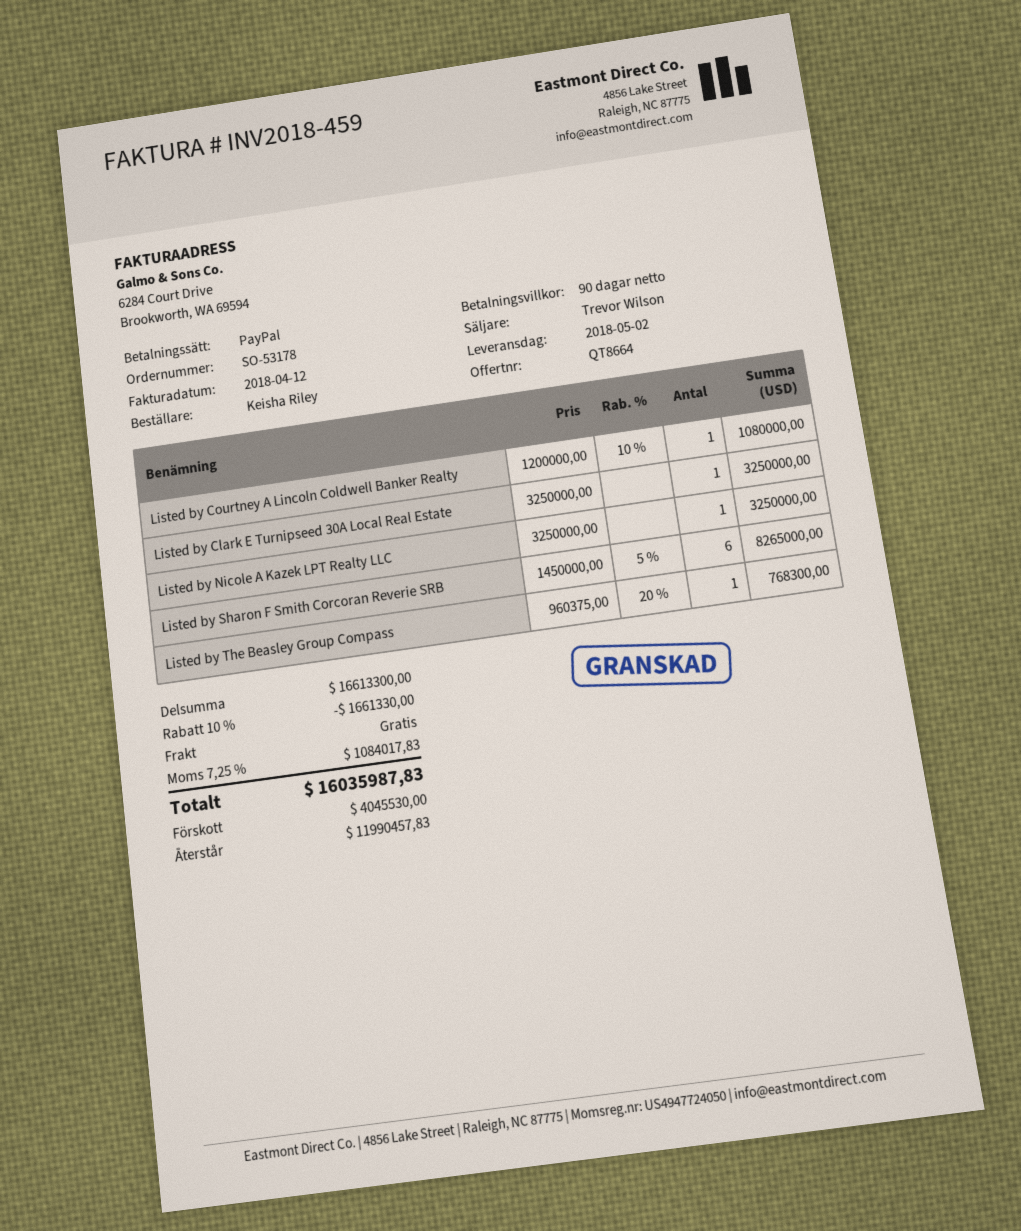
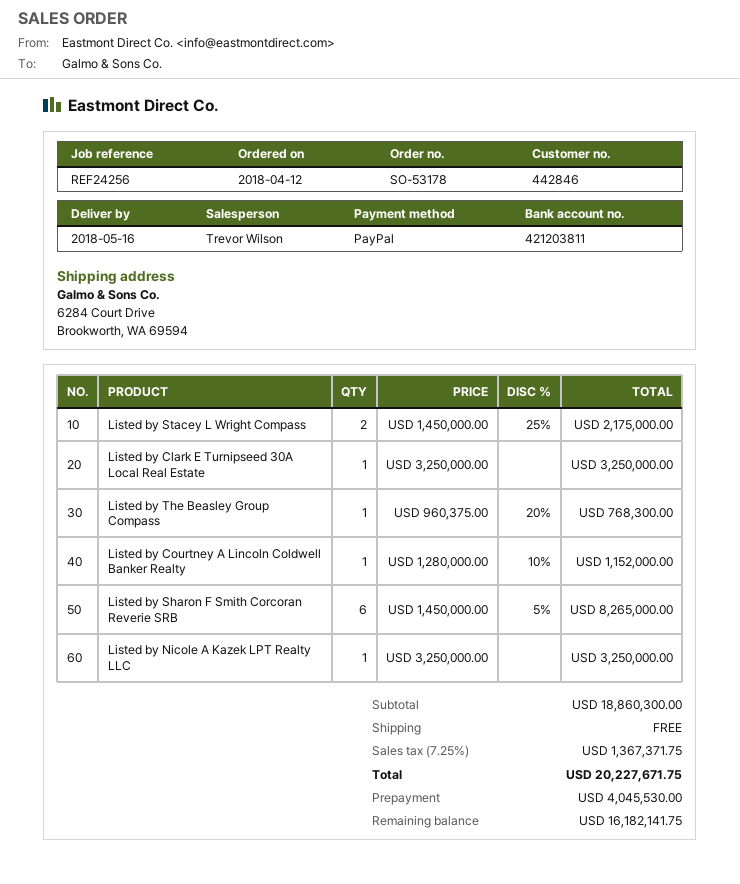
delivery date: 2018-05-02 -> 2018-05-16
Listed by Courtney A Lincoln Coldwell Banker Realty: 1 x 1200000.00 - 10% = 1080000.00 -> 1 x 1280000.00 - 10% = 1152000.00
Listed by Stacey L Wright Compass: none -> 2 x 1450000.00 - 25% = 2175000.00
subtotal: 16613300.00 -> 18860300.00
discount: 10% = 1661330.00 -> none
tax: 7.25% = 1084017.83 -> 7.25% = 1367371.75
total: 16035987.83 -> 20227671.75
balance: 11990457.83 -> 16182141.75

